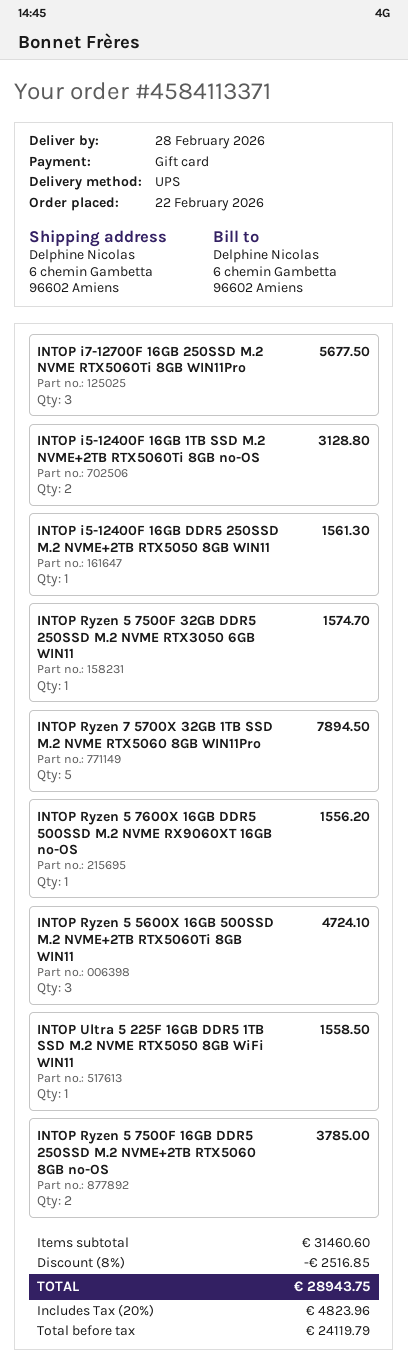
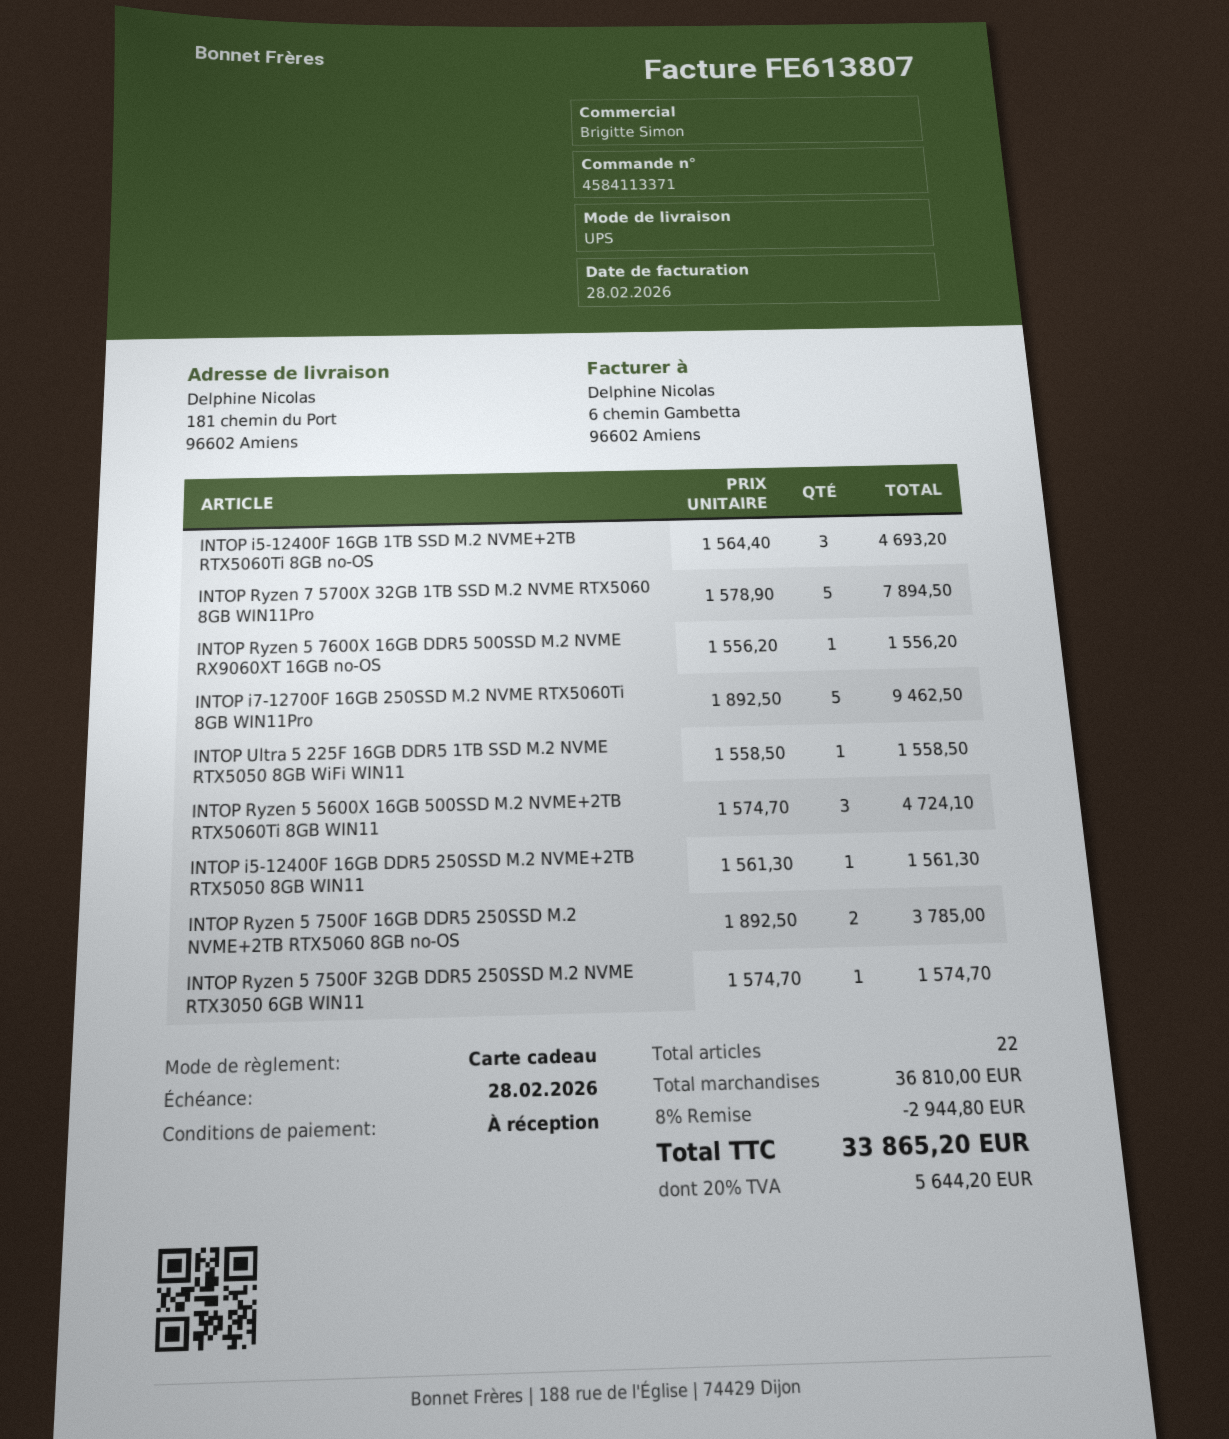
ship to: 6 chemin Gambetta, 96602 Amiens -> 181 chemin du Port, 96602 Amiens
INTOP i7-12700F 16GB 250SSD M.2 NVME RTX5060Ti 8GB WIN11Pro: 3 for 5677.50 -> 5 for 9462.50
INTOP i5-12400F 16GB 1TB SSD M.2 NVME+2TB RTX5060Ti 8GB no-OS: 2 for 3128.80 -> 3 for 4693.20
subtotal: 31460.60 -> 36810.00
discount: 8% = 2516.85 -> 8% = 2944.80
tax: 20% = 4823.96 -> 20% = 5644.20
total: 28943.75 -> 33865.20

